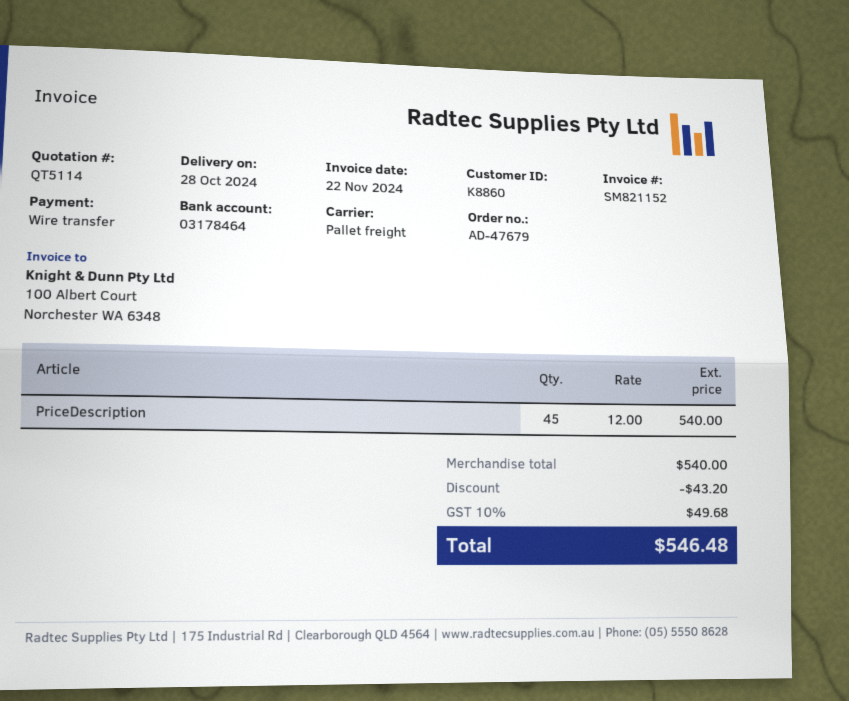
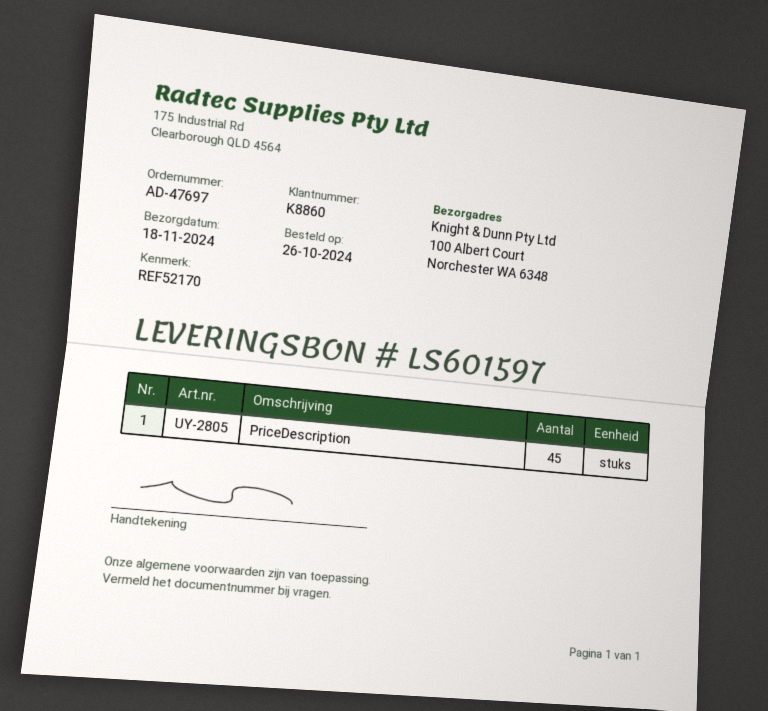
order number: AD-47679 -> AD-47697
delivery date: 2024-10-28 -> 2024-11-18

